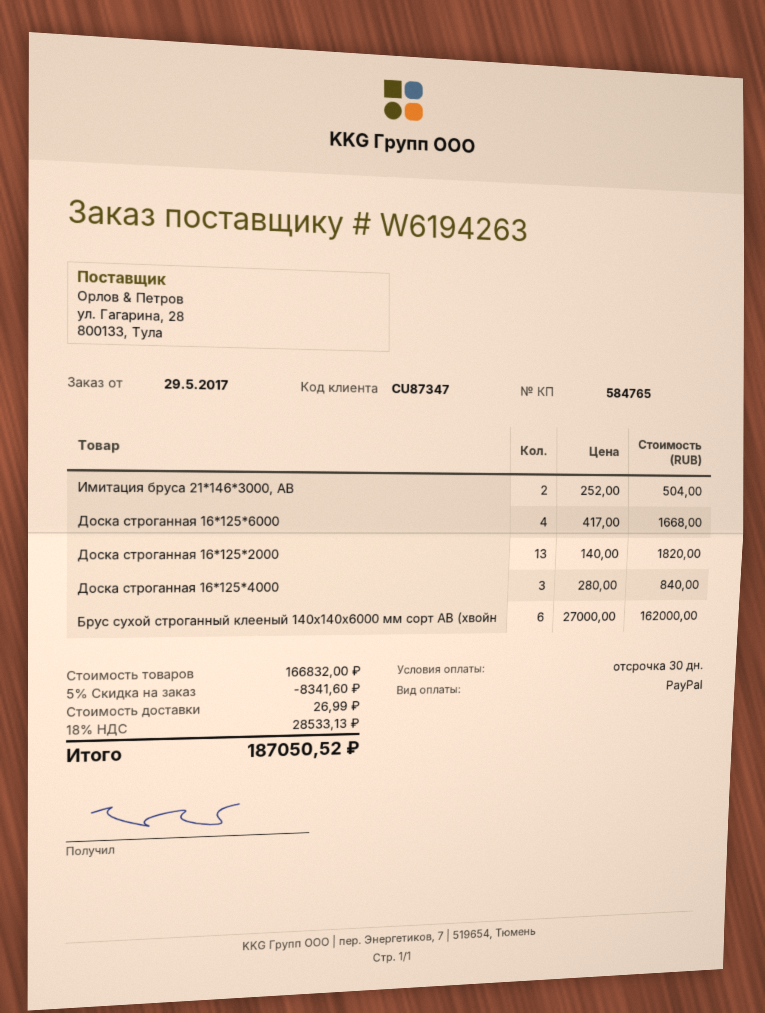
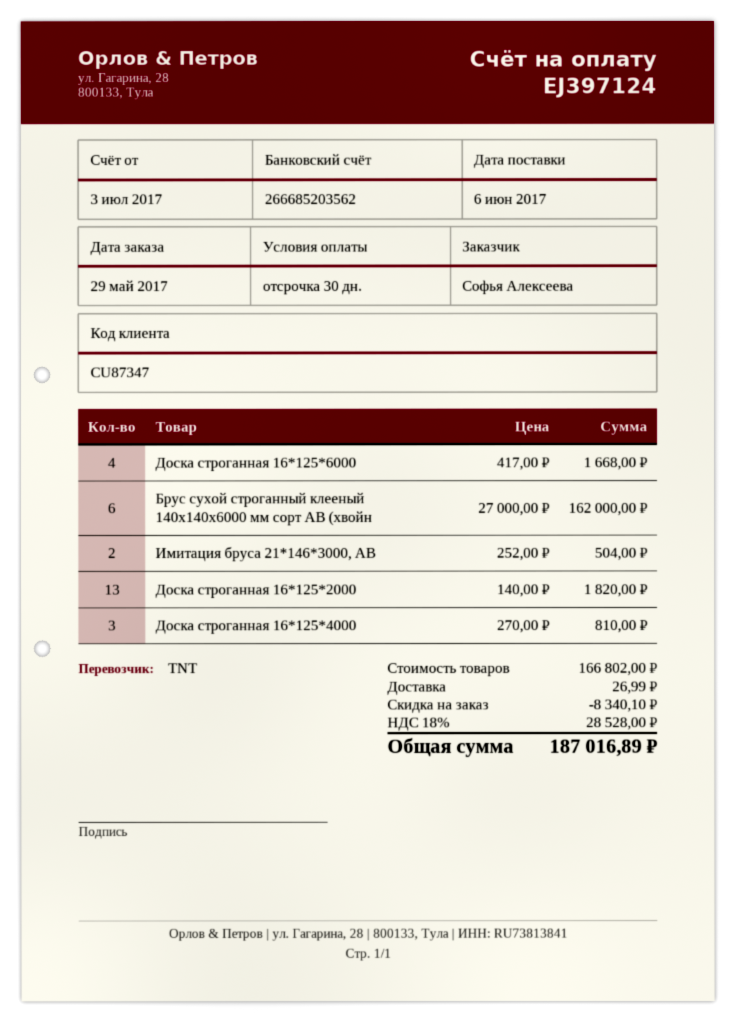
Доска строганная 16*125*4000: 3 x 280.00 = 840.00 -> 3 x 270.00 = 810.00
subtotal: 166832.00 -> 166802.00
discount: 8341.60 -> 8340.10
tax: 18% = 28533.13 -> 18% = 28528.00
total: 187050.52 -> 187016.89

